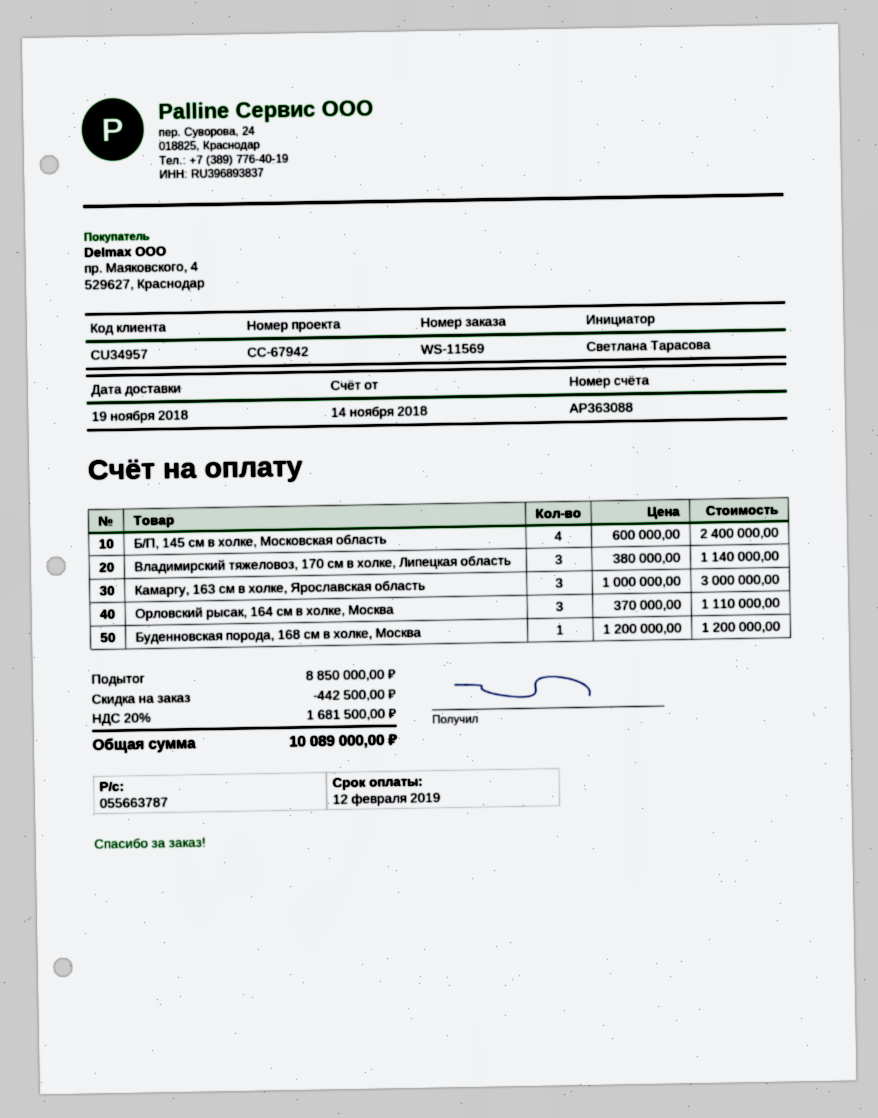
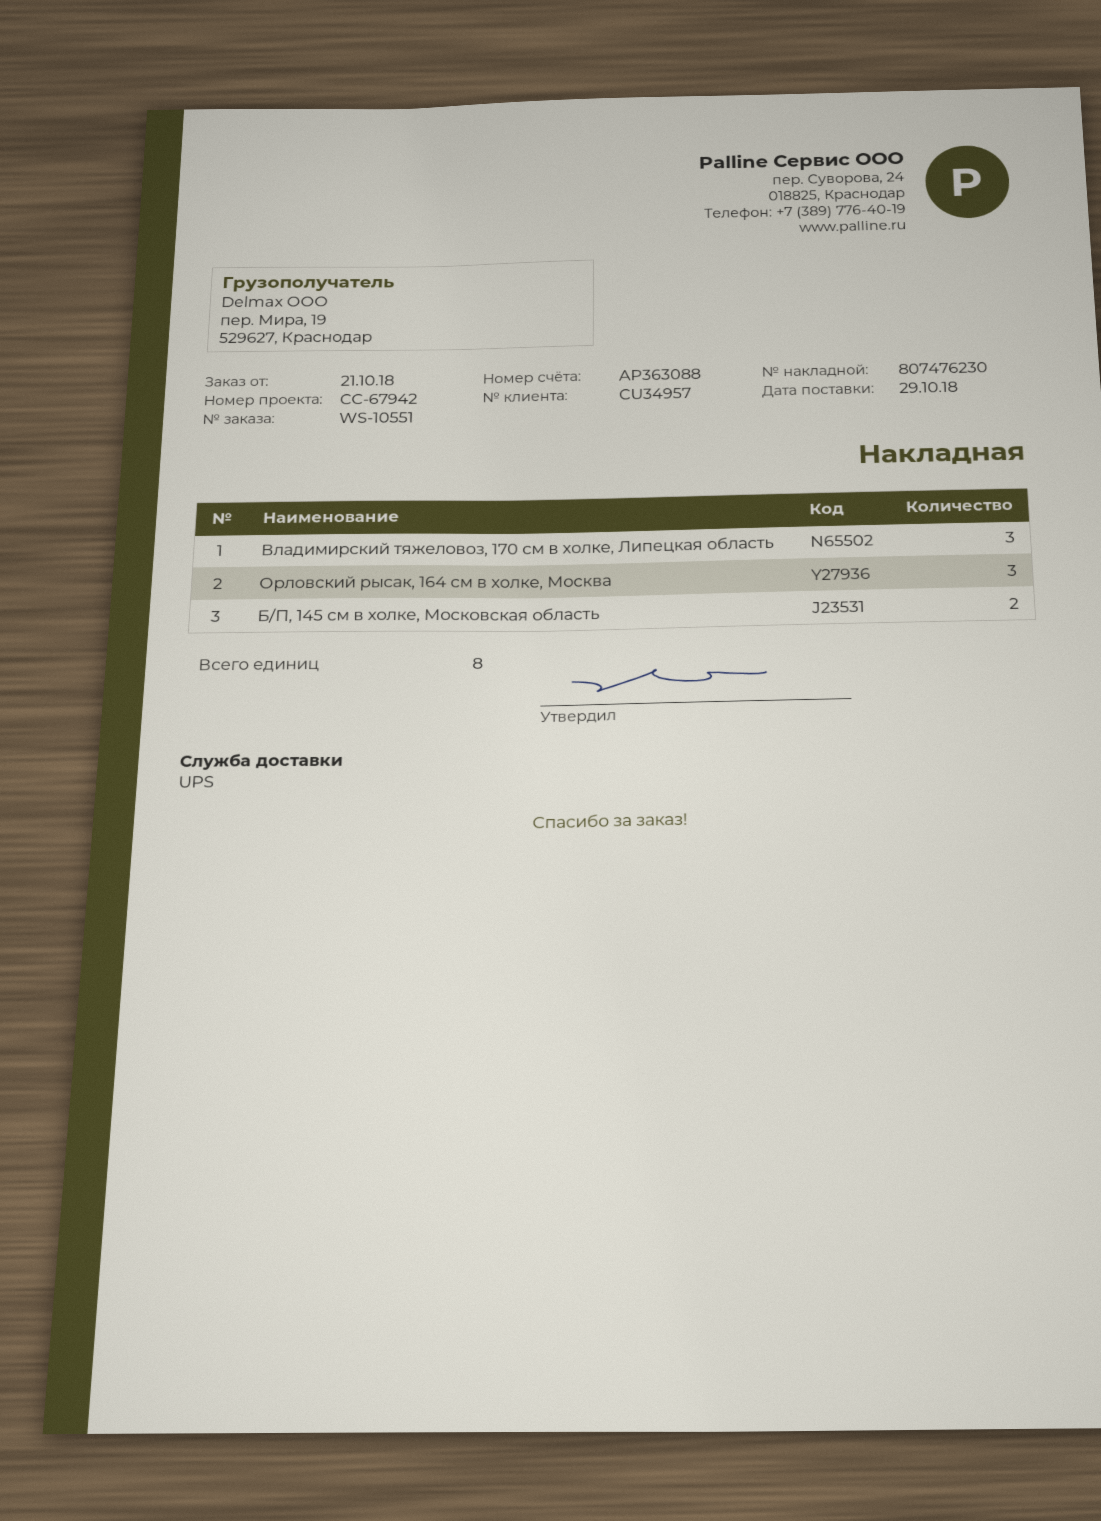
order number: WS-11569 -> WS-10551
delivery date: 2018-11-19 -> 2018-10-29
Б/П, 145 см в холке, Московская область: 4 -> 2
Камаргу, 163 см в холке, Ярославская область: 3 -> none
Буденновская порода, 168 см в холке, Москва: 1 -> none

